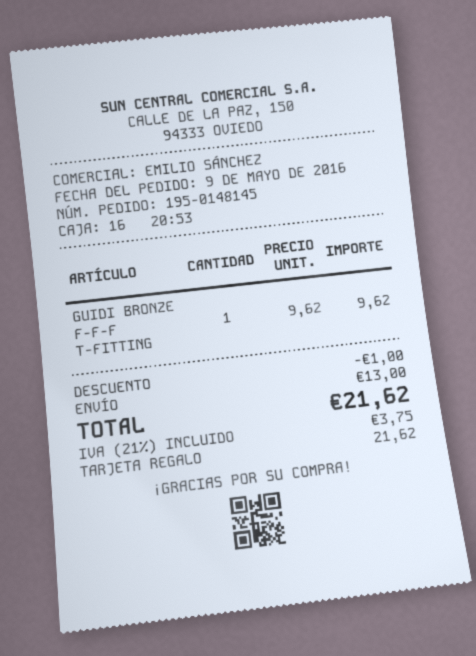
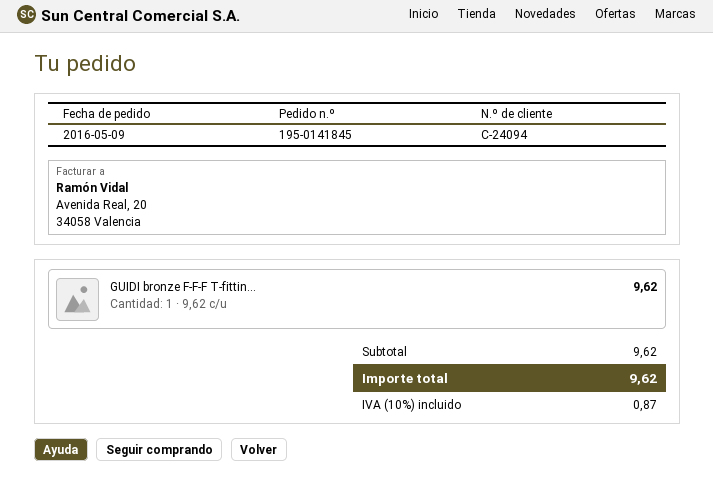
order number: 195-0148145 -> 195-0141845
discount: 1.00 -> none
shipping: 13.00 -> none
tax: 21% = 3.75 -> 10% = 0.87
total: 21.62 -> 9.62

